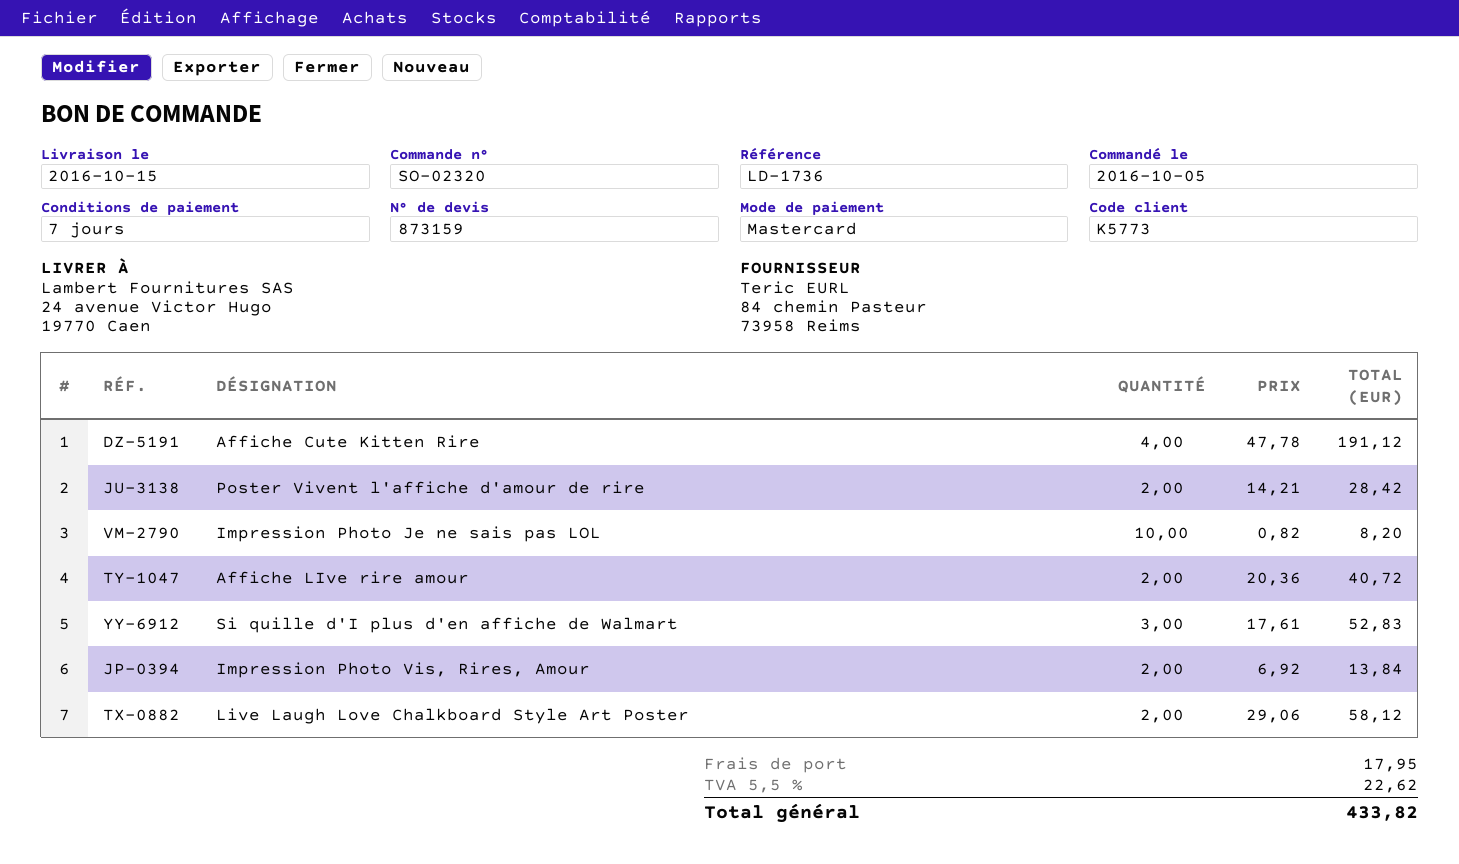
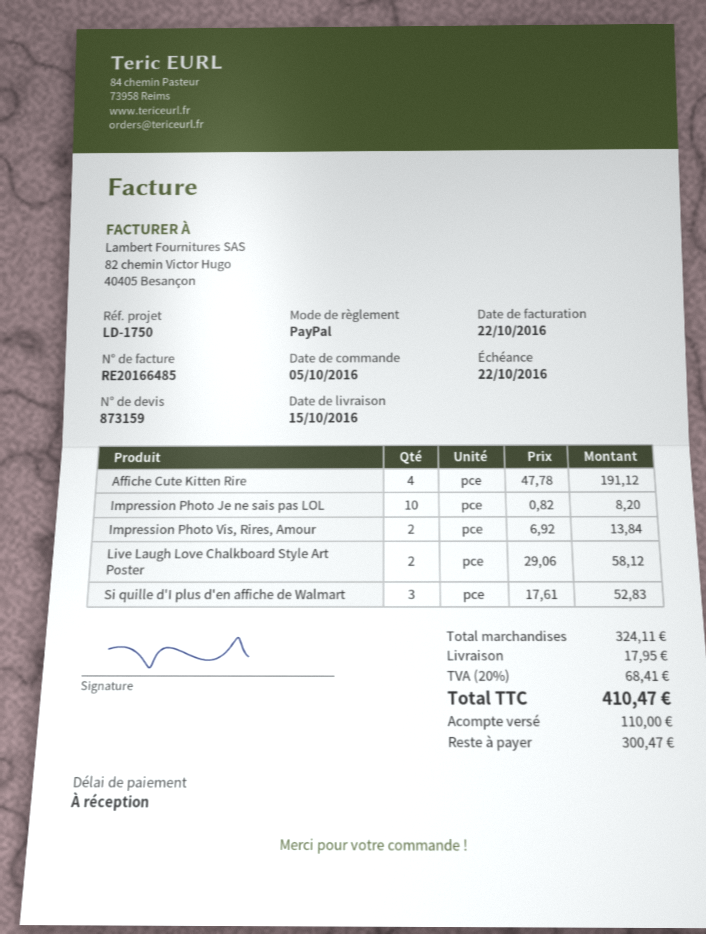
payment terms: 7 days -> on receipt
reference: LD-1736 -> LD-1750
payment method: Mastercard -> PayPal
Poster Vivent l'affiche d'amour de rire: 2 x 14.21 = 28.42 -> none
Affiche LIve rire amour: 2 x 20.36 = 40.72 -> none
tax: 5.5% = 22.62 -> 20% = 68.41
total: 433.82 -> 410.47

